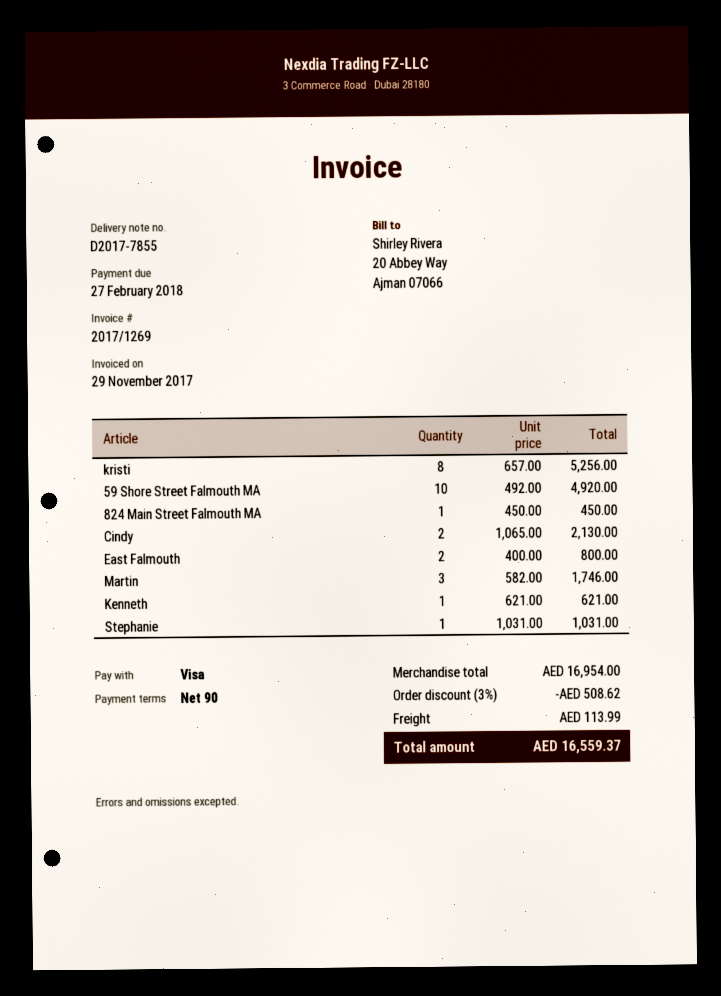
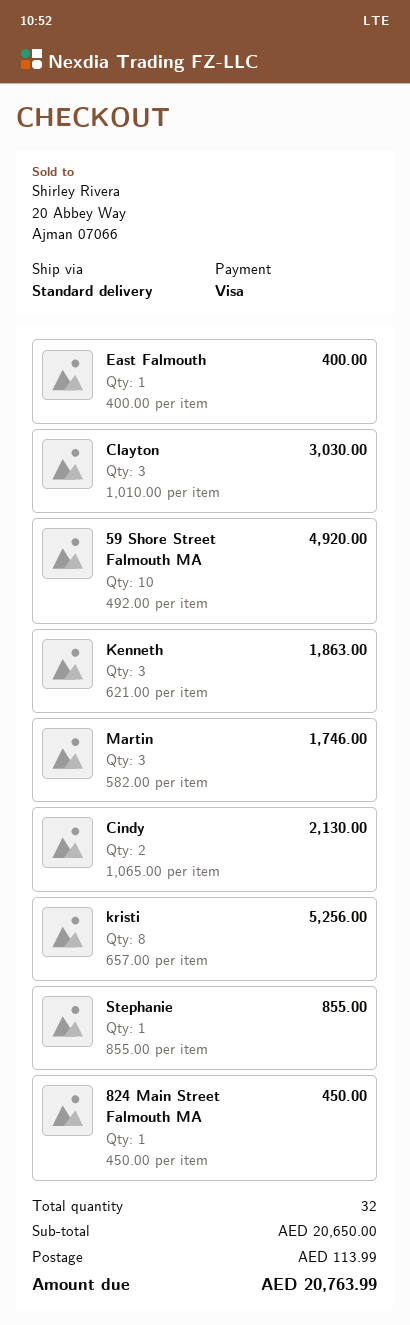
East Falmouth: 2 x 400.00 = 800.00 -> 1 x 400.00 = 400.00
Kenneth: 1 x 621.00 = 621.00 -> 3 x 621.00 = 1863.00
Stephanie: 1 x 1031.00 = 1031.00 -> 1 x 855.00 = 855.00
Clayton: none -> 3 x 1010.00 = 3030.00
subtotal: 16954.00 -> 20650.00
discount: 3% = 508.62 -> none
total: 16559.37 -> 20763.99

